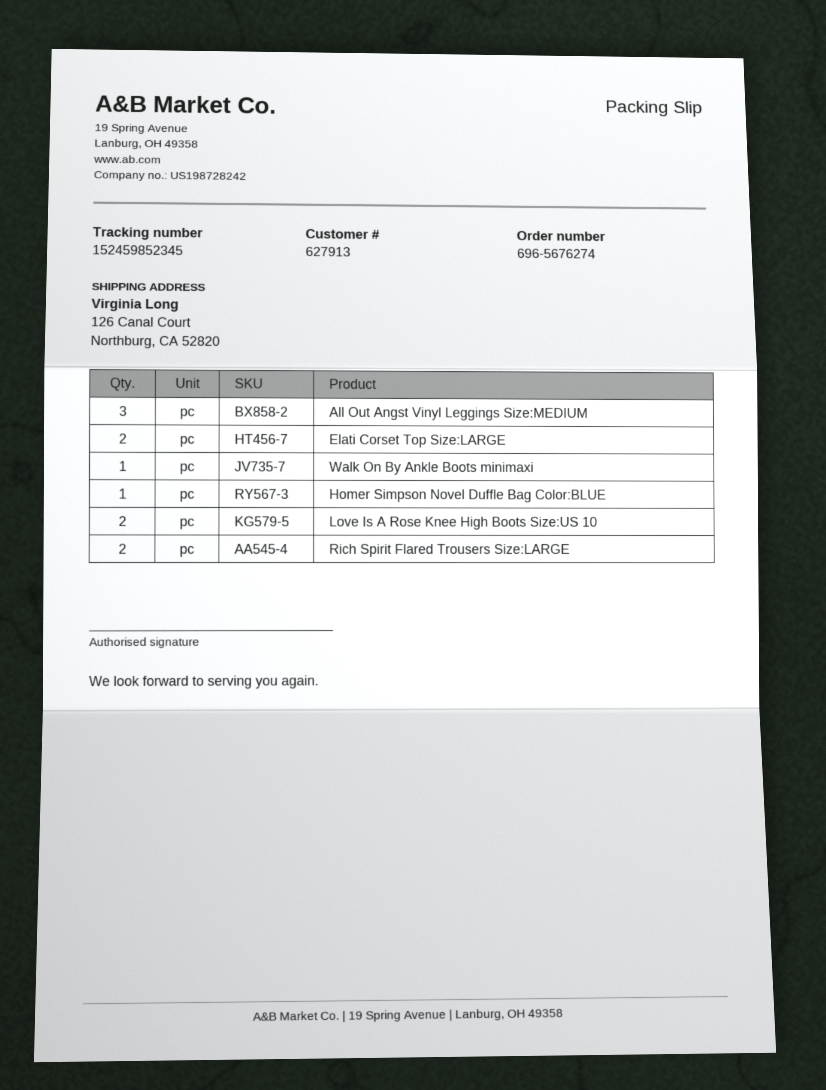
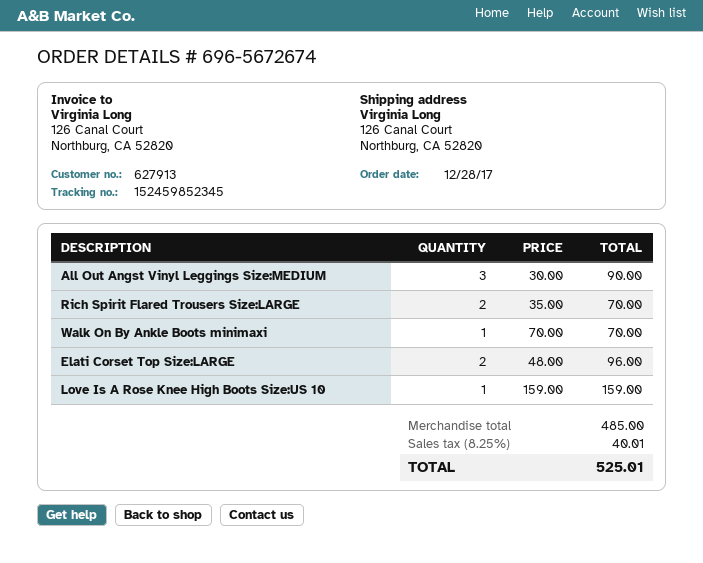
order number: 696-5676274 -> 696-5672674
Homer Simpson Novel Duffle Bag Color:BLUE: 1 -> none
Love Is A Rose Knee High Boots Size:US 10: 2 -> 1

